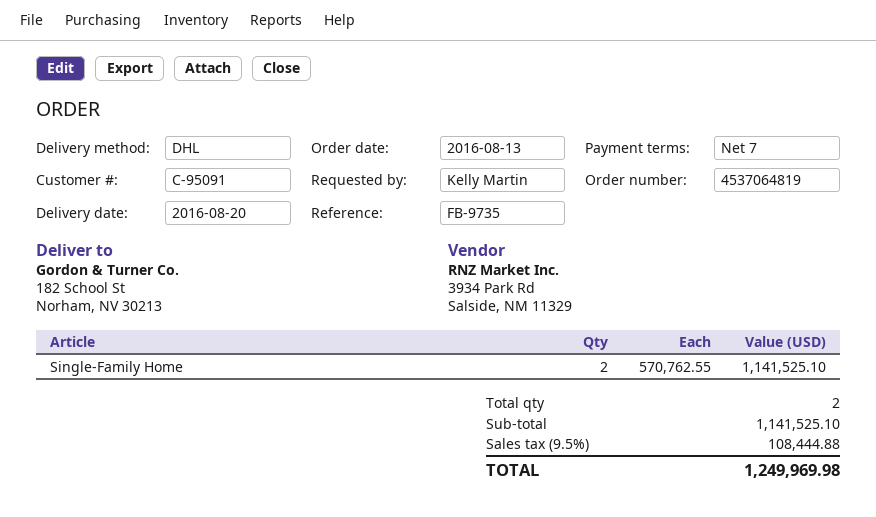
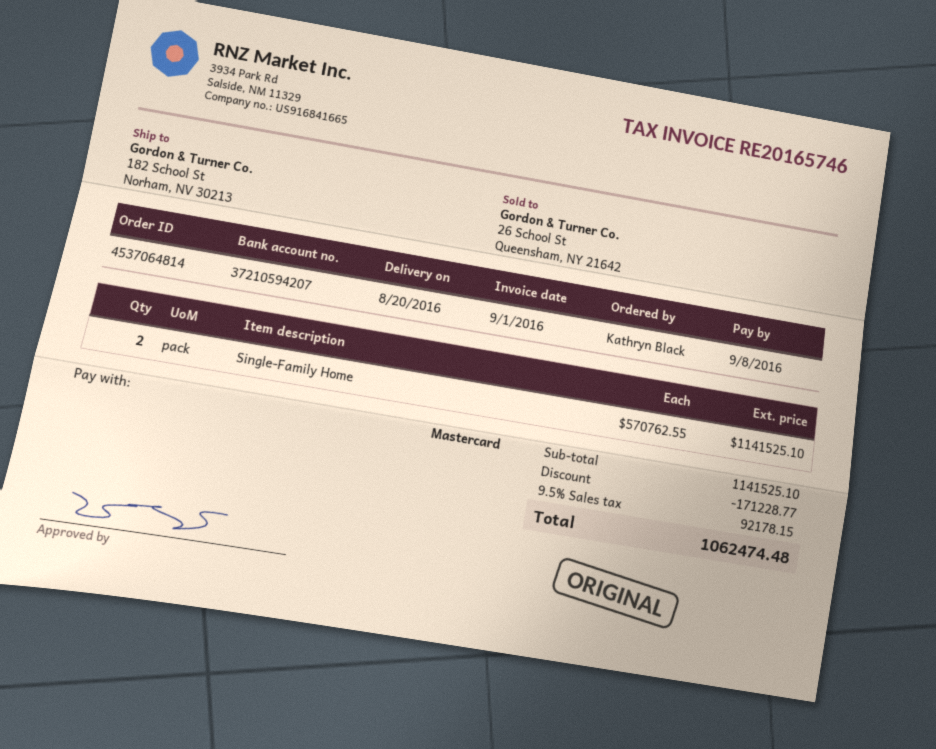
order number: 4537064819 -> 4537064814
ordered by: Kelly Martin -> Kathryn Black
discount: none -> 171228.77
tax: 9.5% = 108444.88 -> 9.5% = 92178.15
total: 1249969.98 -> 1062474.48

